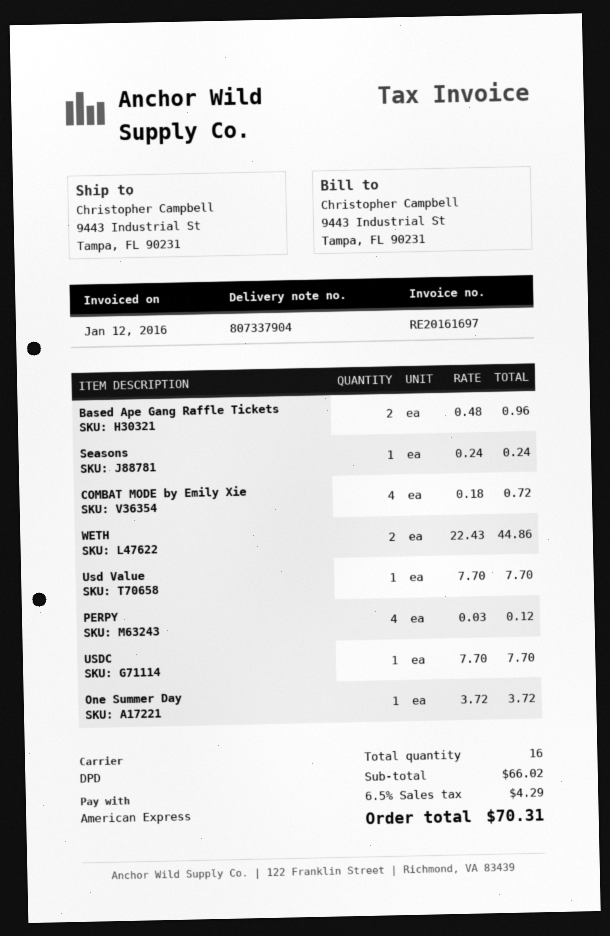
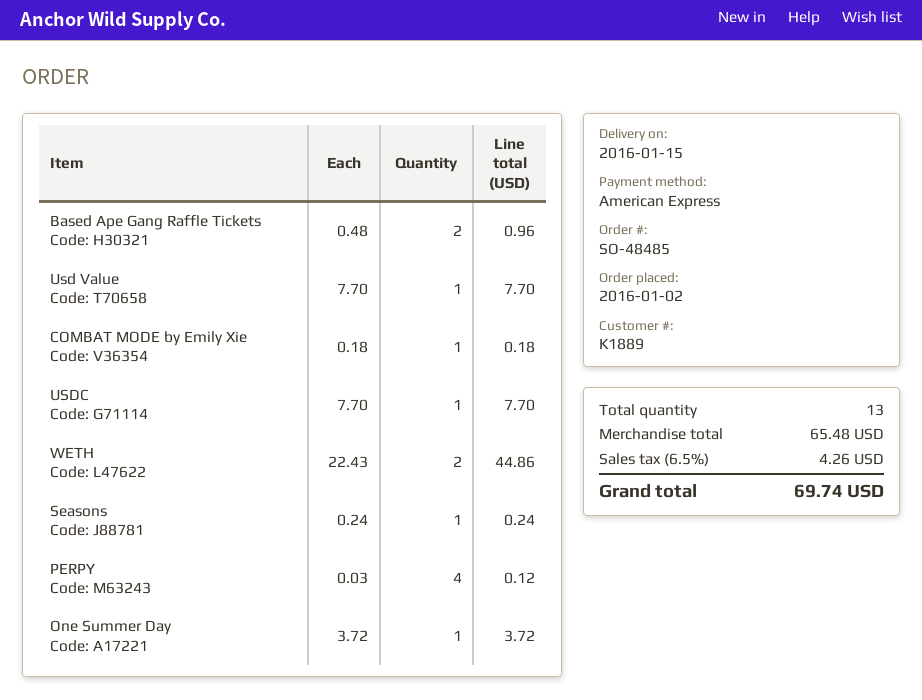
COMBAT MODE by Emily Xie: 4 x 0.18 = 0.72 -> 1 x 0.18 = 0.18
total quantity: 16 -> 13
subtotal: 66.02 -> 65.48
tax: 6.5% = 4.29 -> 6.5% = 4.26
total: 70.31 -> 69.74

